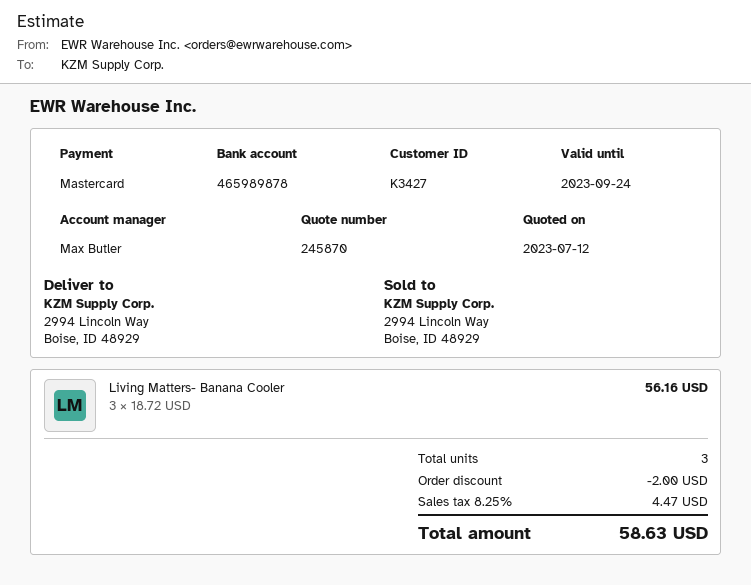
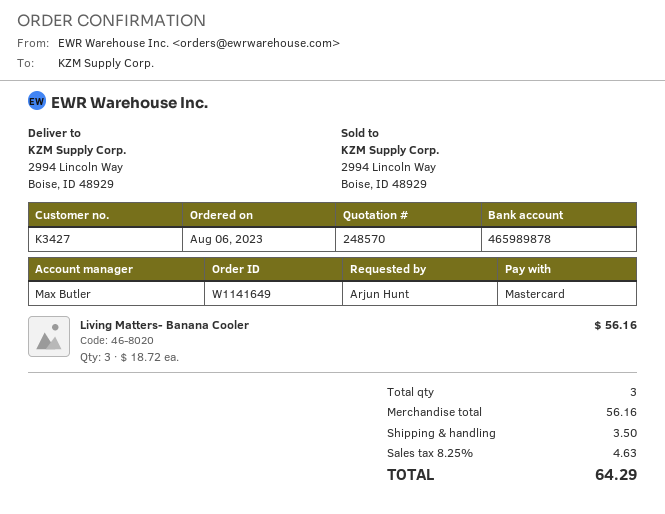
quote number: 245870 -> 248570
discount: 2.00 -> none
shipping: none -> 3.50
tax: 8.25% = 4.47 -> 8.25% = 4.63
total: 58.63 -> 64.29

